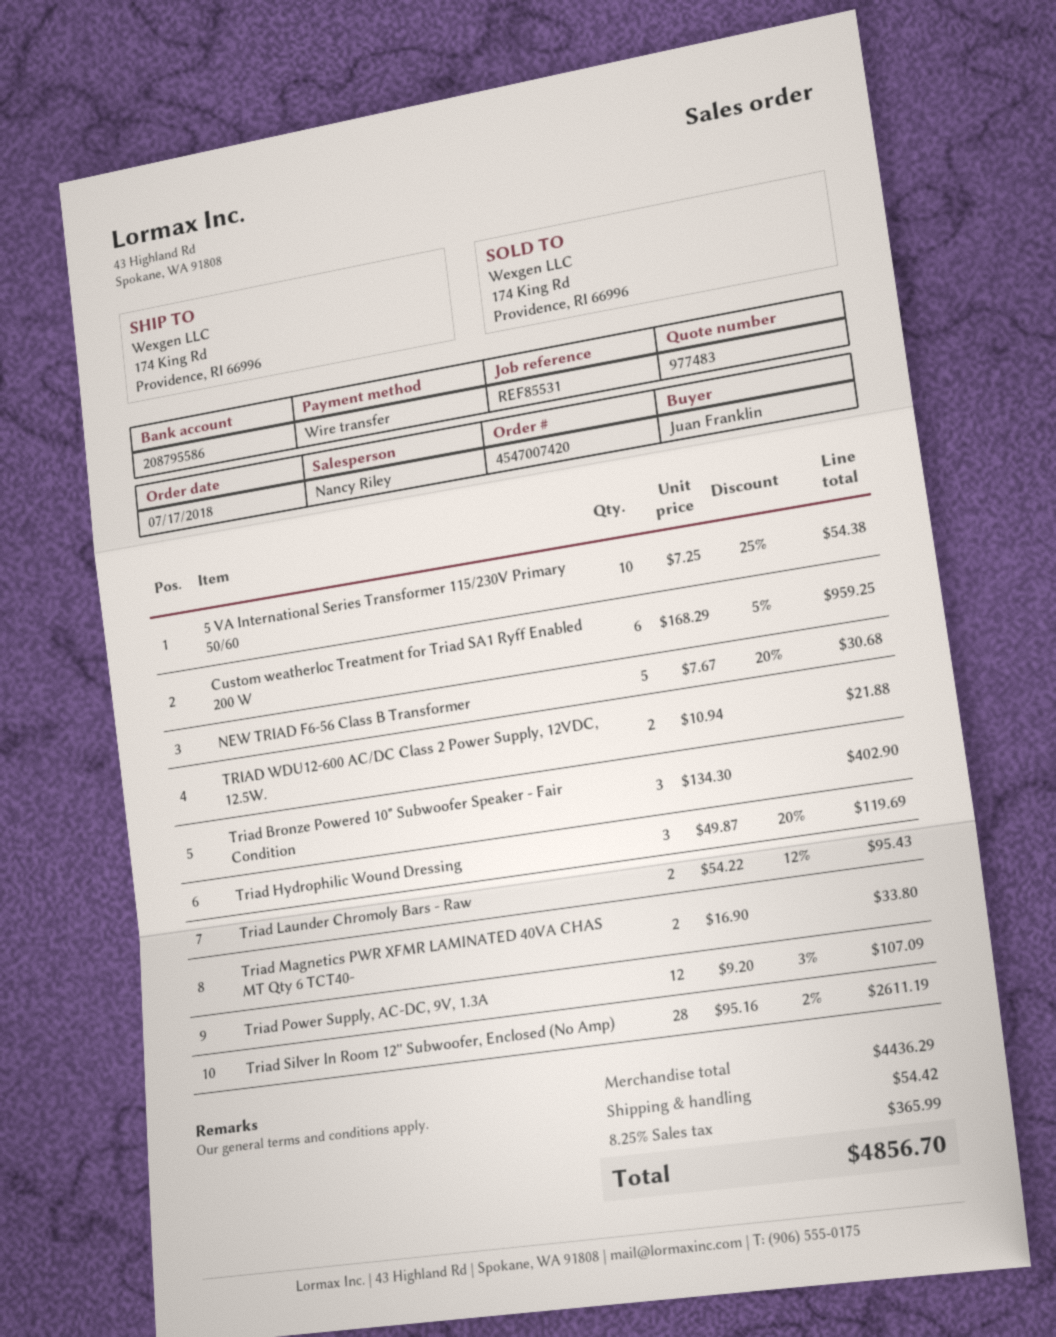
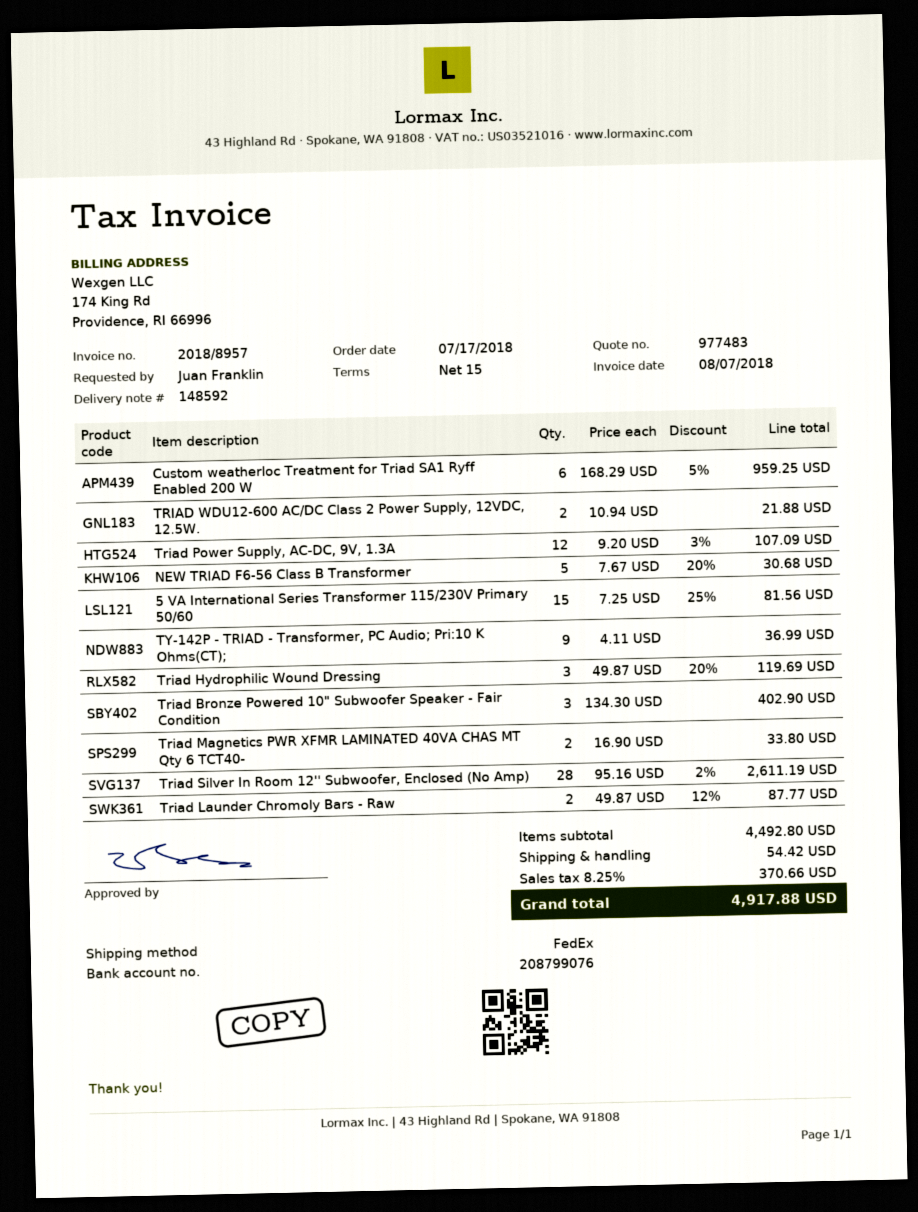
bank account: 208795586 -> 208799076
5 VA International Series Transformer 115/230V Primary 50/60: 10 x 7.25 - 25% = 54.38 -> 15 x 7.25 - 25% = 81.56
Triad Launder Chromoly Bars - Raw: 2 x 54.22 - 12% = 95.43 -> 2 x 49.87 - 12% = 87.77
TY-142P - TRIAD - Transformer, PC Audio; Pri:10 K Ohms(CT);: none -> 9 x 4.11 = 36.99
subtotal: 4436.29 -> 4492.80
tax: 8.25% = 365.99 -> 8.25% = 370.66
total: 4856.70 -> 4917.88

